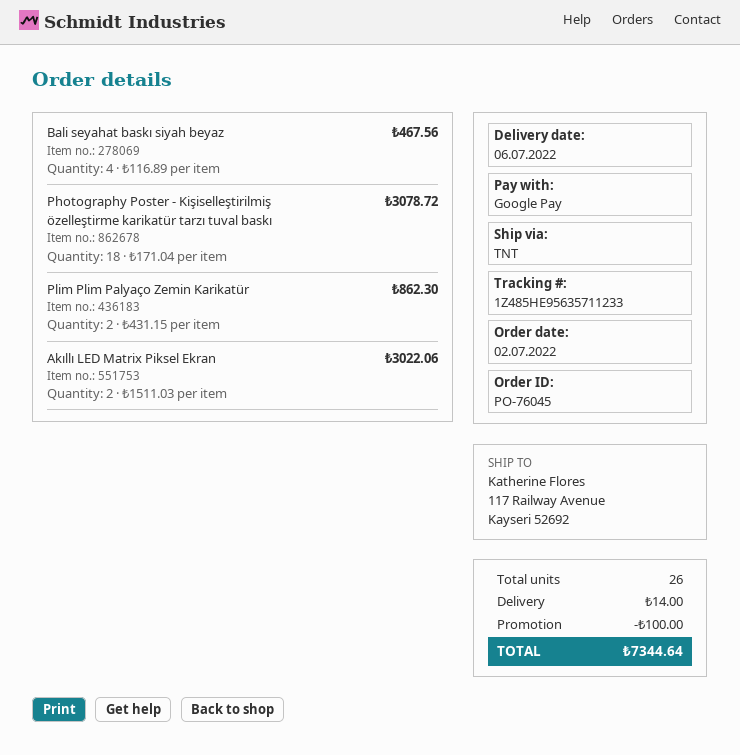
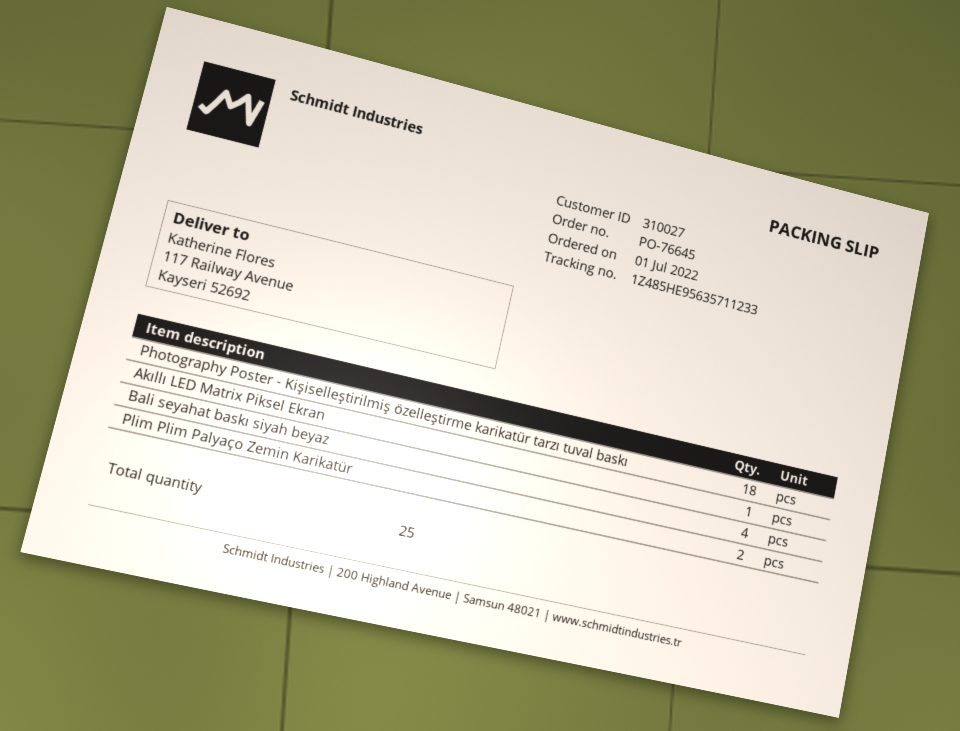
order number: PO-76045 -> PO-76645
order date: 2022-07-02 -> 2022-07-01
Akıllı LED Matrix Piksel Ekran: 2 -> 1
total quantity: 26 -> 25

